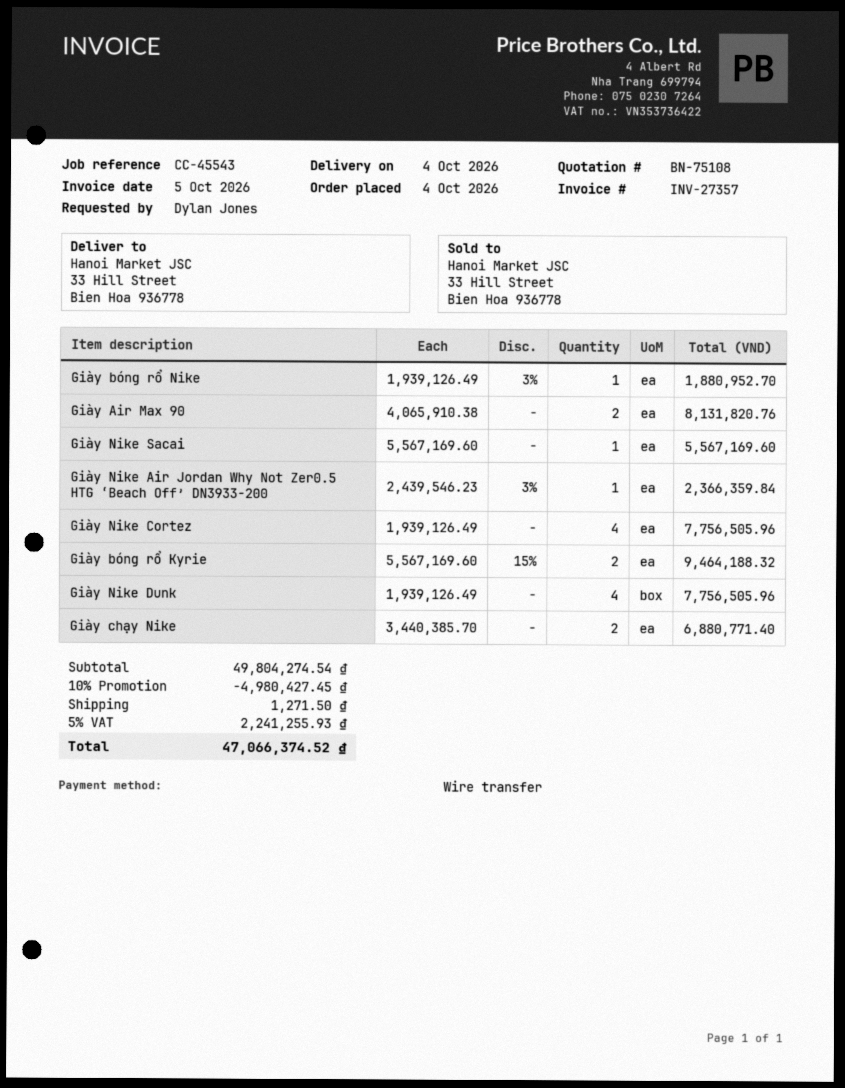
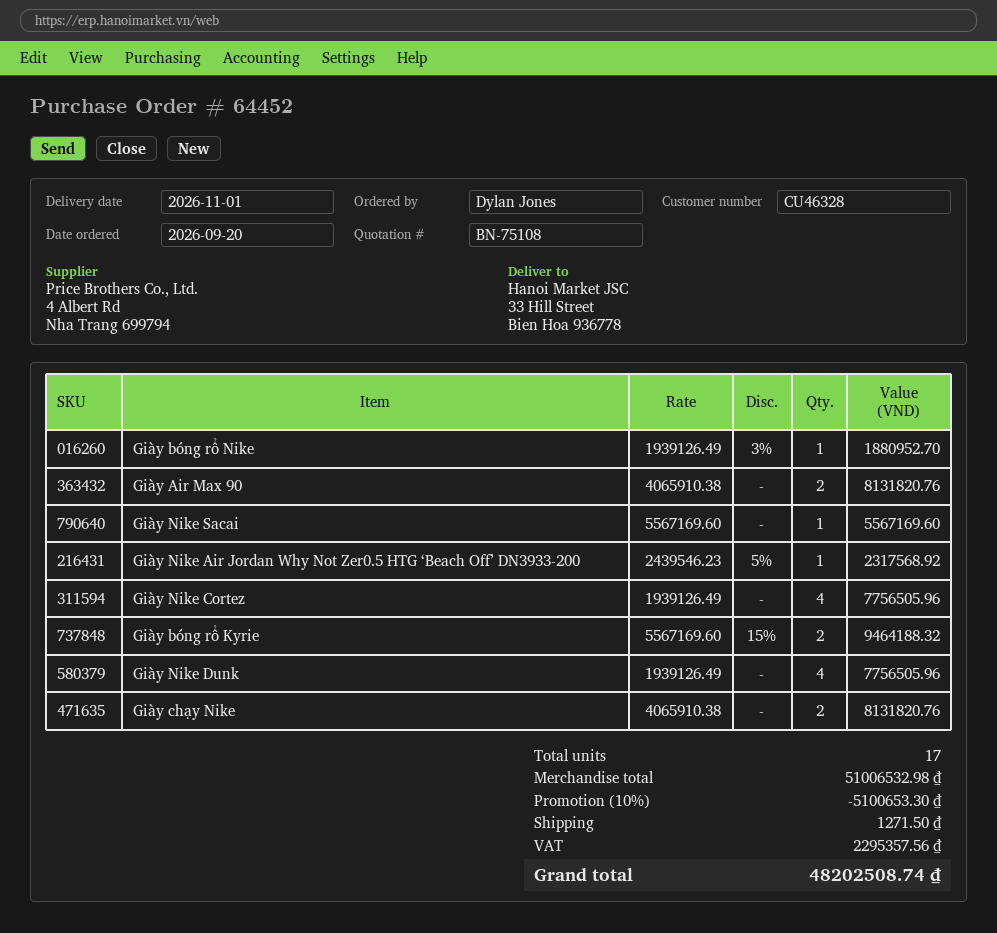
order date: 2026-10-04 -> 2026-09-20
delivery date: 2026-10-04 -> 2026-11-01
Giày Nike Air Jordan Why Not Zer0.5 HTG ‘Beach Off’ DN3933-200: 1 x 2439546.23 - 3% = 2366359.84 -> 1 x 2439546.23 - 5% = 2317568.92
Giày chạy Nike: 2 x 3440385.70 = 6880771.40 -> 2 x 4065910.38 = 8131820.76
subtotal: 49804274.54 -> 51006532.98
discount: 10% = 4980427.45 -> 10% = 5100653.30
tax: 2241255.93 -> 2295357.56
total: 47066374.52 -> 48202508.74

